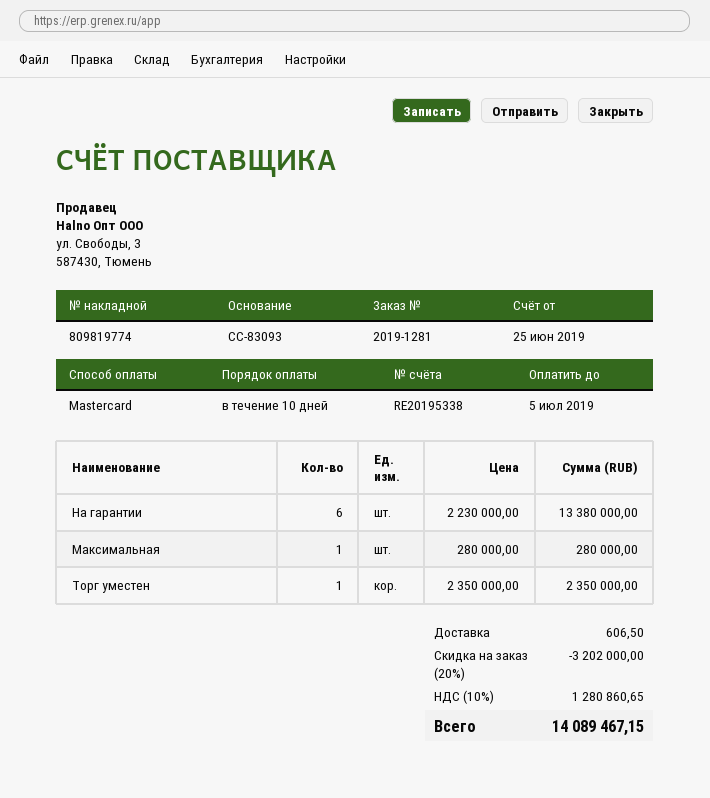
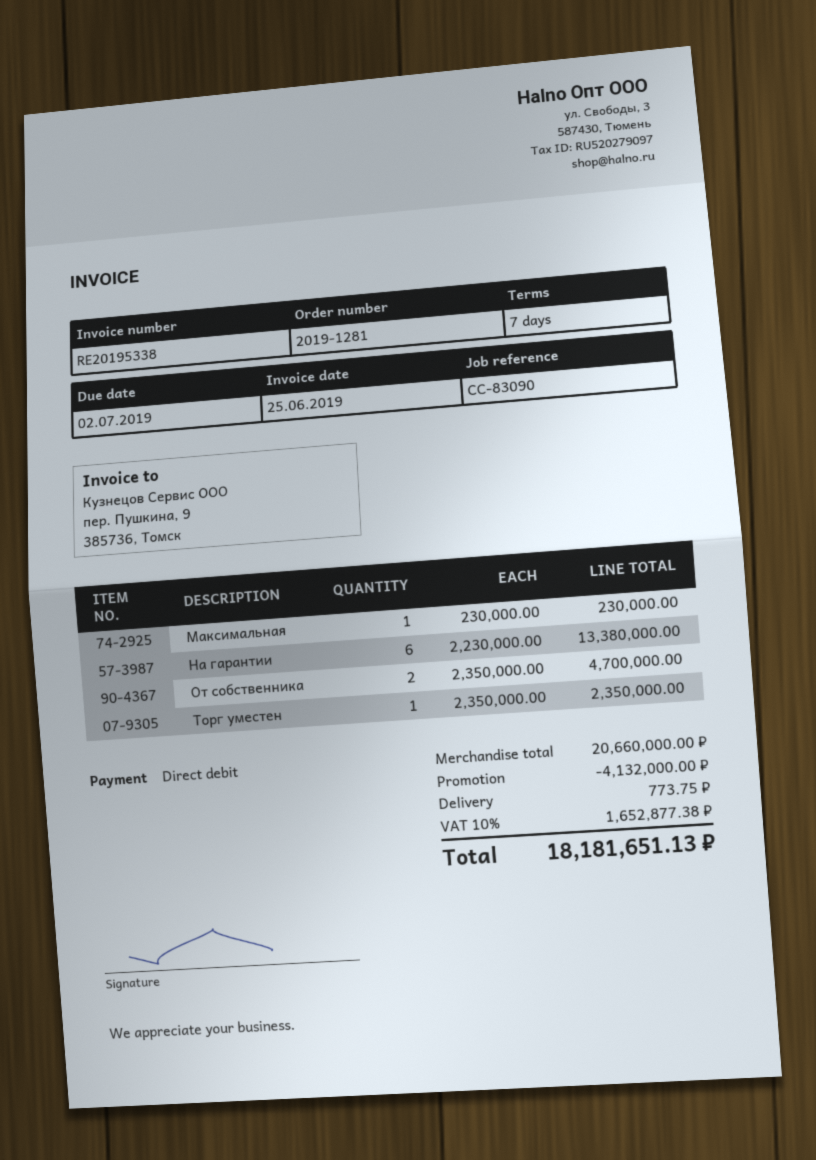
payment terms: 10 days -> 7 days
due date: 2019-07-05 -> 2019-07-02
reference: CC-83093 -> CC-83090
payment method: Mastercard -> direct debit
Максимальная: 1 x 280000.00 = 280000.00 -> 1 x 230000.00 = 230000.00
От собственника: none -> 2 x 2350000.00 = 4700000.00
discount: 3202000.00 -> 4132000.00
shipping: 606.50 -> 773.75
tax: 10% = 1280860.65 -> 10% = 1652877.38
total: 14089467.15 -> 18181651.13

